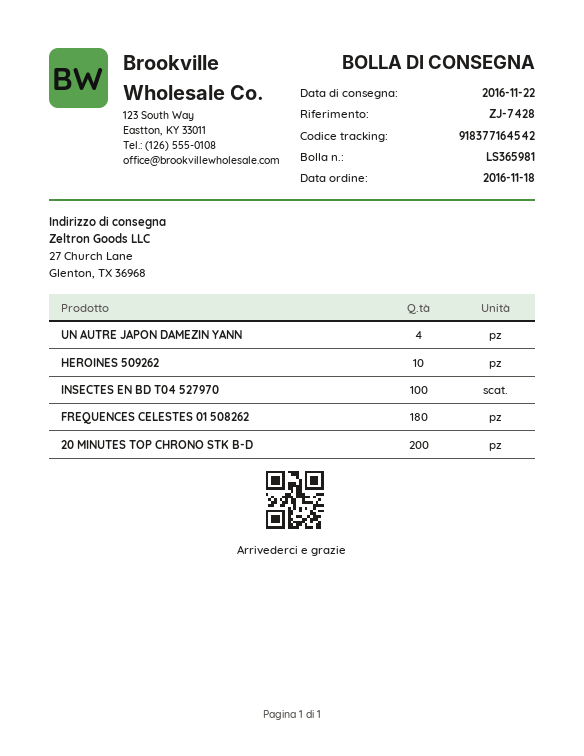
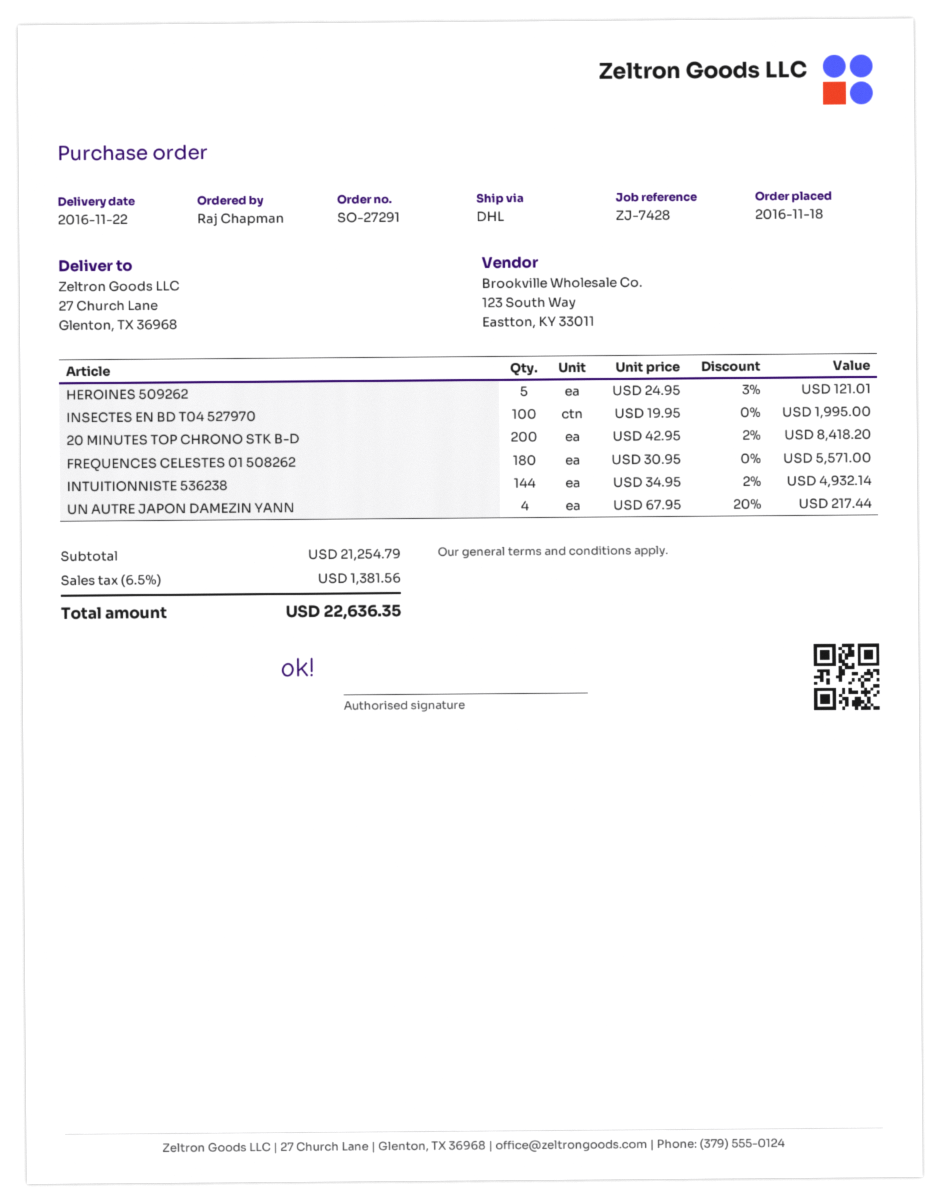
HEROINES 509262: 10 -> 5
INTUITIONNISTE 536238: none -> 144

